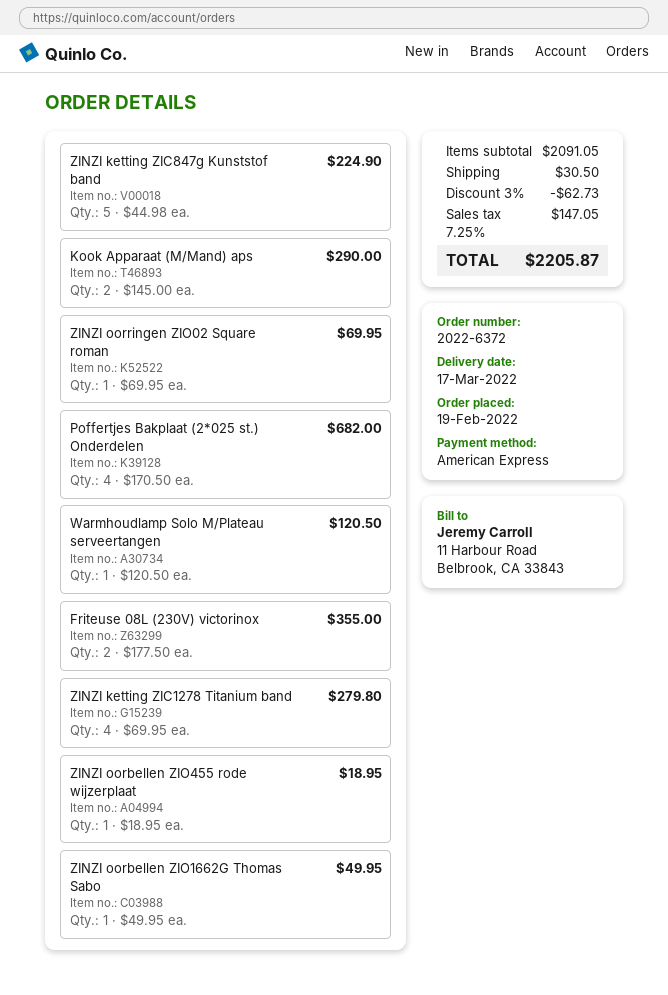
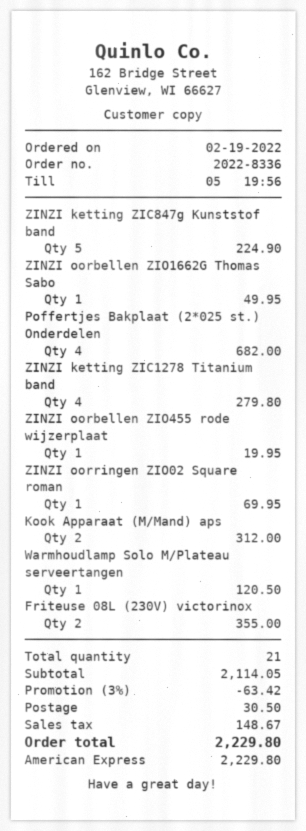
order number: 2022-6372 -> 2022-8336
Kook Apparaat (M/Mand) aps: 2 for 290.00 -> 2 for 312.00
ZINZI oorbellen ZIO455 rode wijzerplaat: 1 for 18.95 -> 1 for 19.95
subtotal: 2091.05 -> 2114.05
discount: 3% = 62.73 -> 3% = 63.42
tax: 147.05 -> 148.67
total: 2205.87 -> 2229.80

